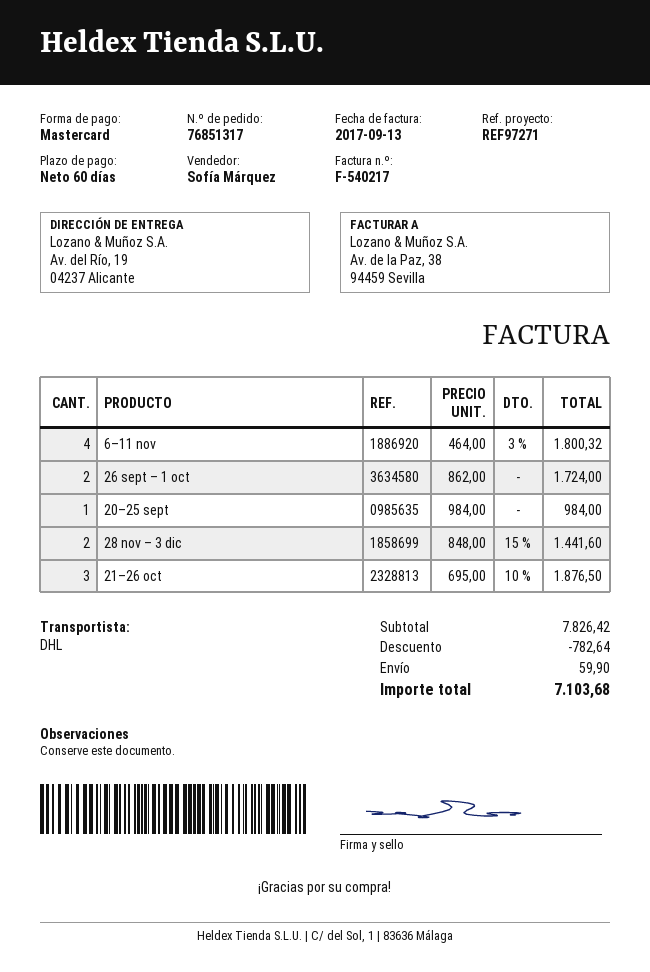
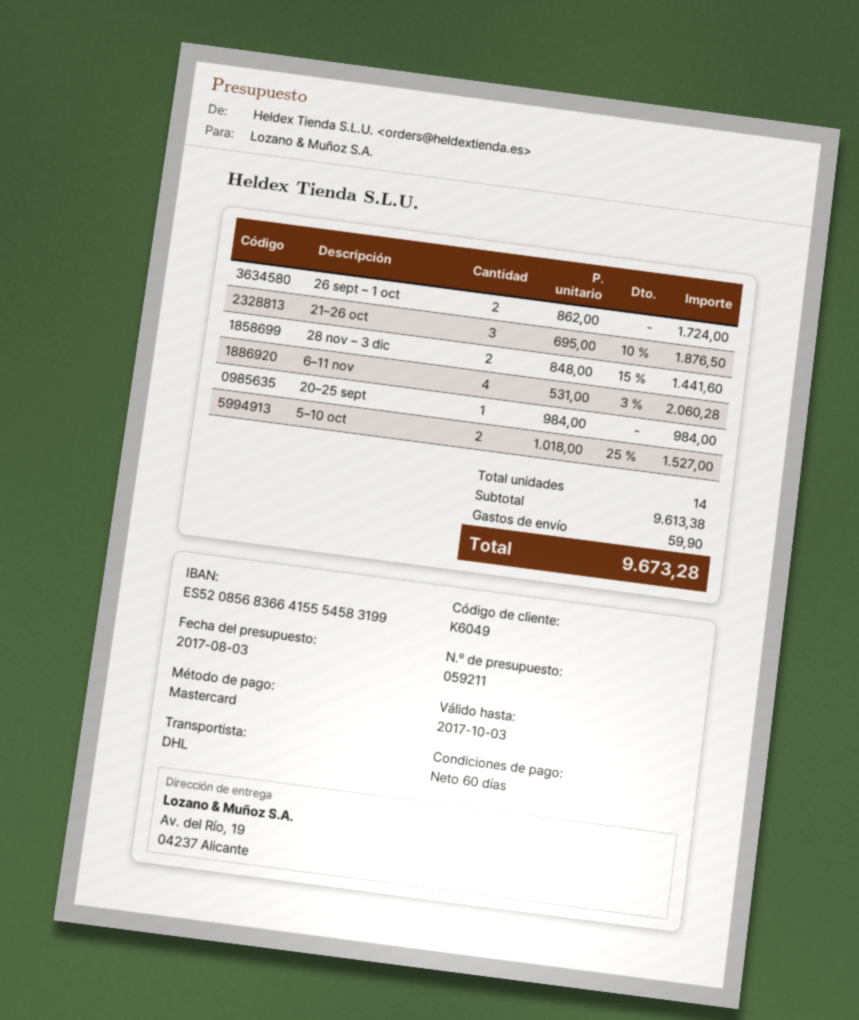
6–11 nov: 4 x 464.00 - 3% = 1800.32 -> 4 x 531.00 - 3% = 2060.28
5–10 oct: none -> 2 x 1018.00 - 25% = 1527.00
subtotal: 7826.42 -> 9613.38
discount: 782.64 -> none
total: 7103.68 -> 9673.28

